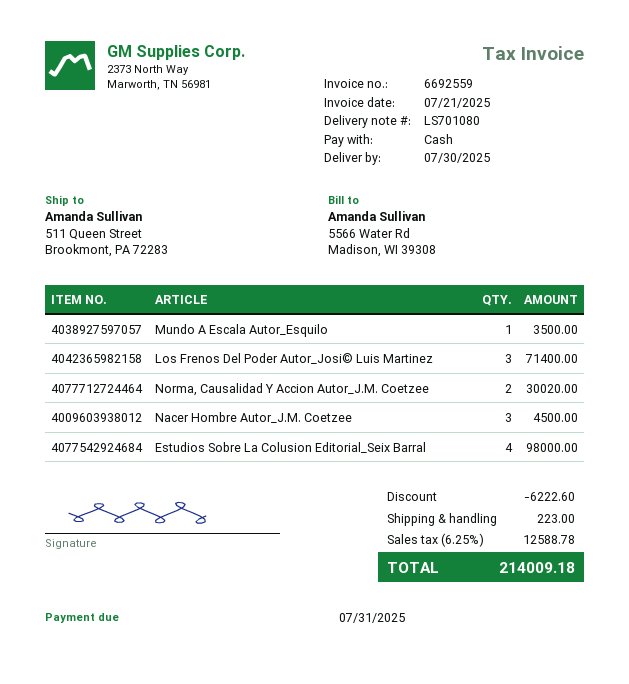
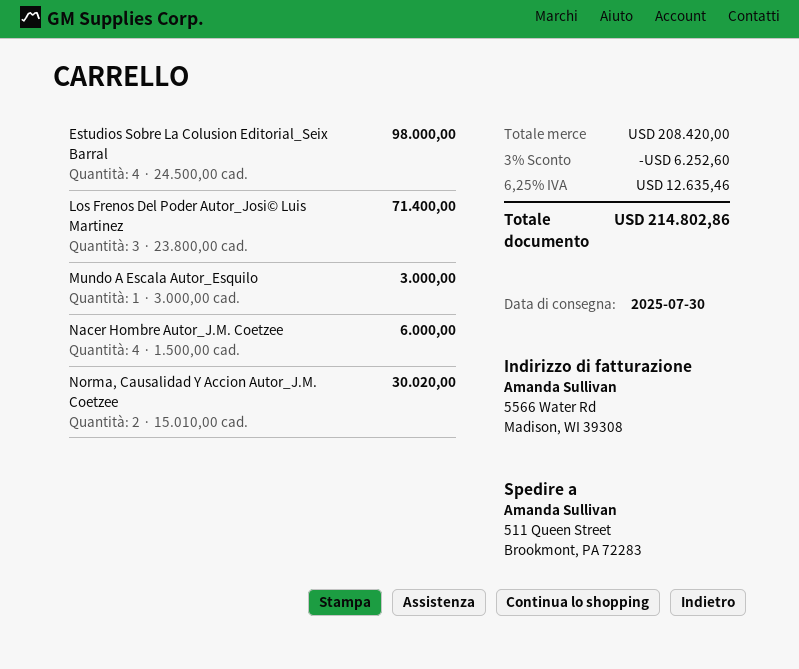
Mundo A Escala Autor_Esquilo: 1 for 3500.00 -> 1 for 3000.00
Nacer Hombre Autor_J.M. Coetzee: 3 for 4500.00 -> 4 for 6000.00
discount: 6222.60 -> 6252.60
shipping: 223.00 -> none
tax: 6.25% = 12588.78 -> 6.25% = 12635.46
total: 214009.18 -> 214802.86

